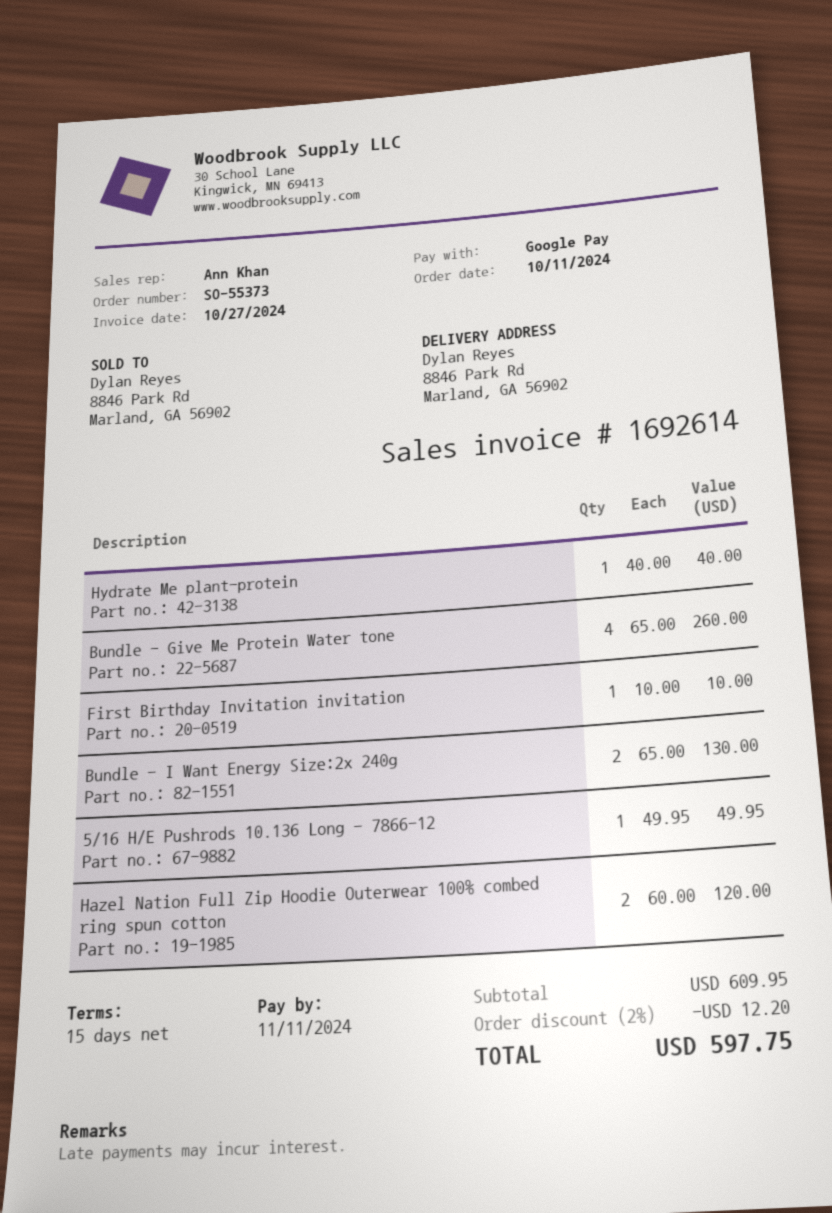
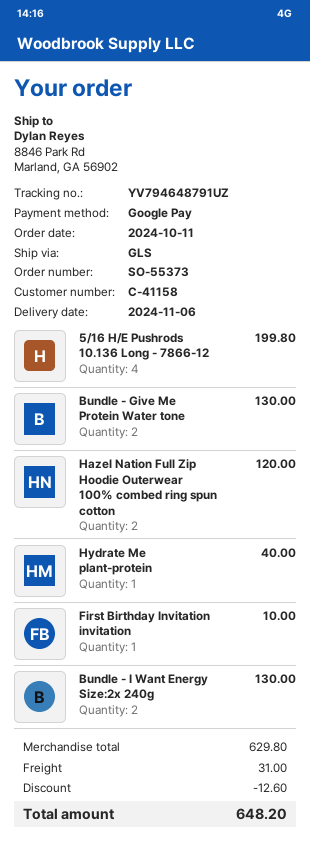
Bundle - Give Me Protein Water tone: 4 for 260.00 -> 2 for 130.00
5/16 H/E Pushrods 10.136 Long - 7866-12: 1 for 49.95 -> 4 for 199.80
subtotal: 609.95 -> 629.80
discount: 12.20 -> 12.60
shipping: none -> 31.00
total: 597.75 -> 648.20

